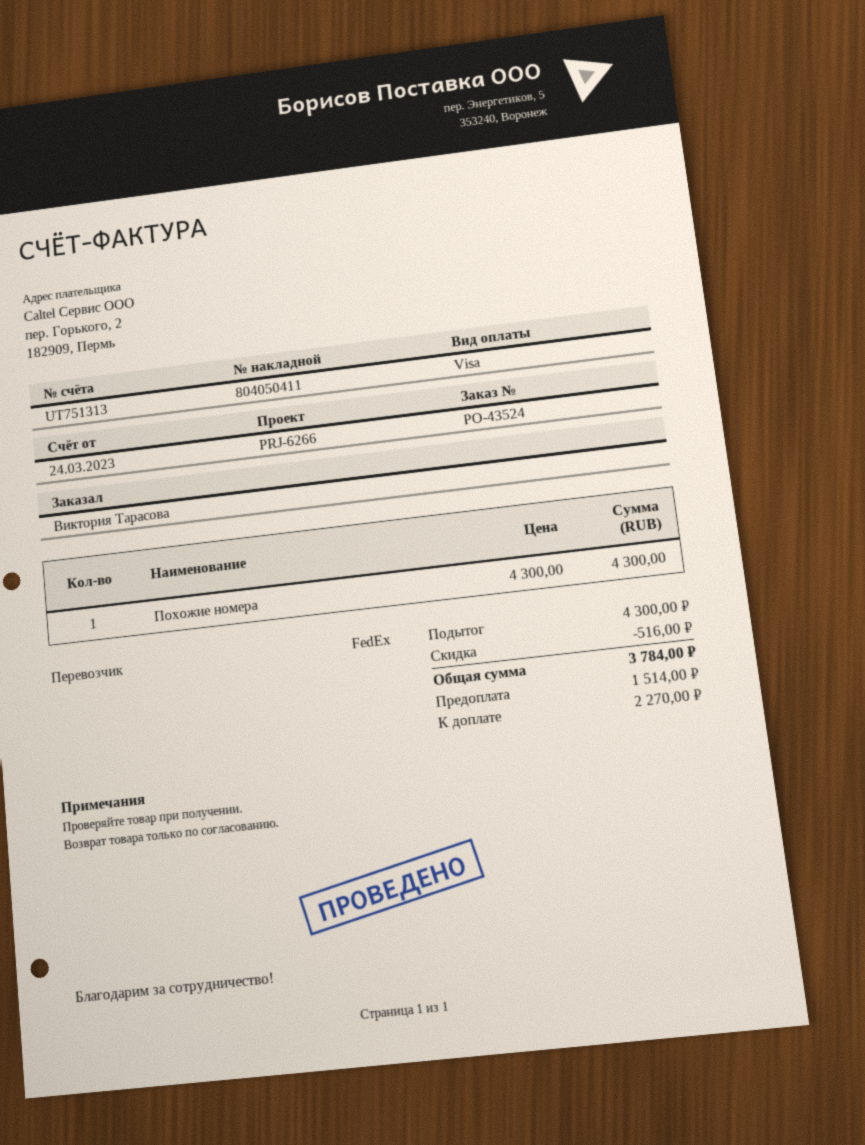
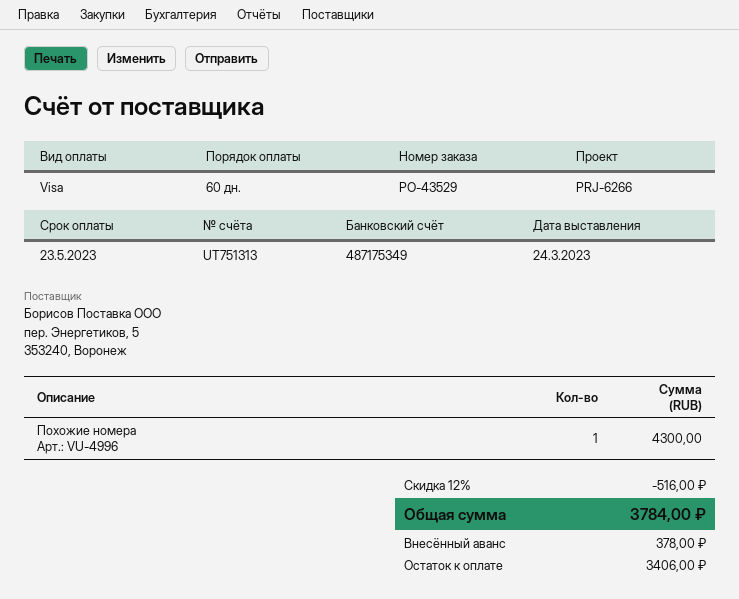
order number: PO-43524 -> PO-43529
deposit: 1514.00 -> 378.00
balance: 2270.00 -> 3406.00

